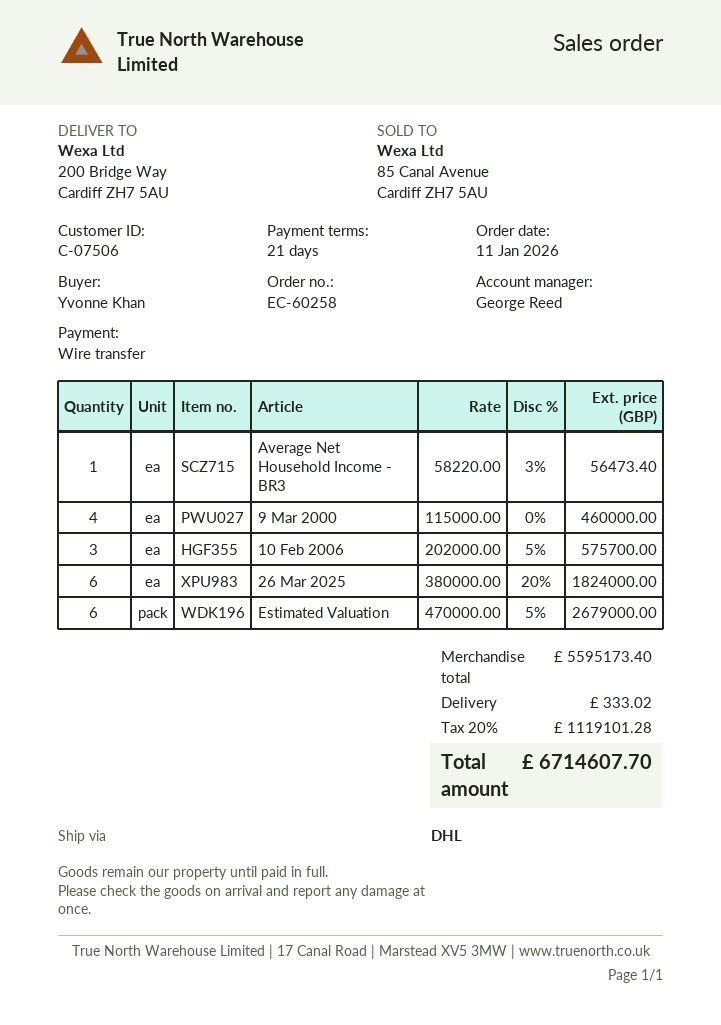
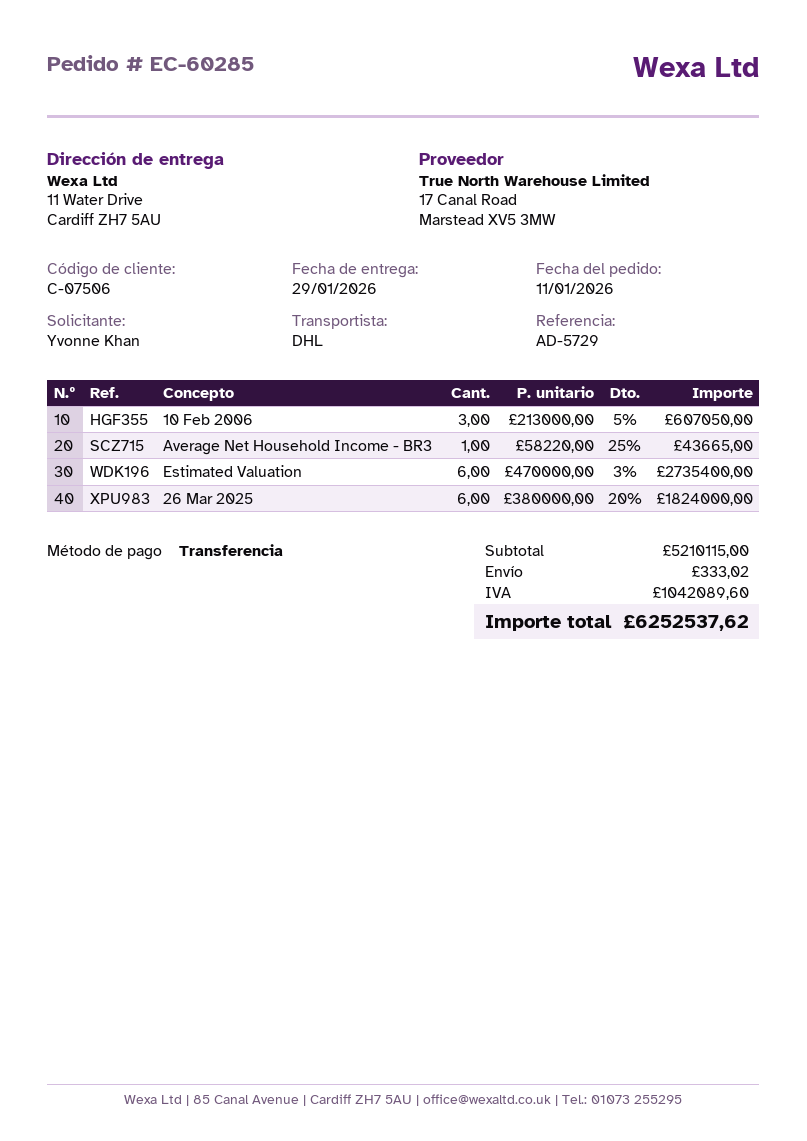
order number: EC-60258 -> EC-60285
ship to: 200 Bridge Way, Cardiff ZH7 5AU -> 11 Water Drive, Cardiff ZH7 5AU
Average Net Household Income - BR3: 1 x 58220.00 - 3% = 56473.40 -> 1 x 58220.00 - 25% = 43665.00
9 Mar 2000: 4 x 115000.00 = 460000.00 -> none
10 Feb 2006: 3 x 202000.00 - 5% = 575700.00 -> 3 x 213000.00 - 5% = 607050.00
Estimated Valuation: 6 x 470000.00 - 5% = 2679000.00 -> 6 x 470000.00 - 3% = 2735400.00
subtotal: 5595173.40 -> 5210115.00
tax: 1119101.28 -> 1042089.60
total: 6714607.70 -> 6252537.62

